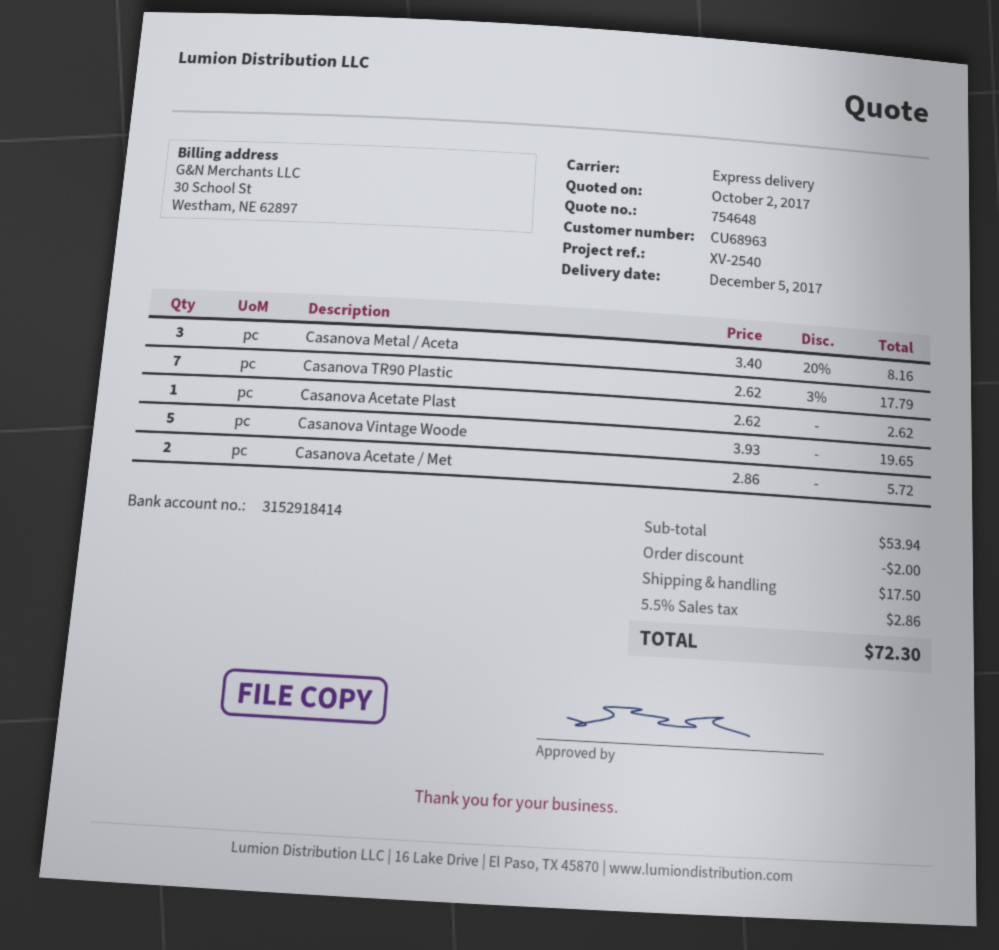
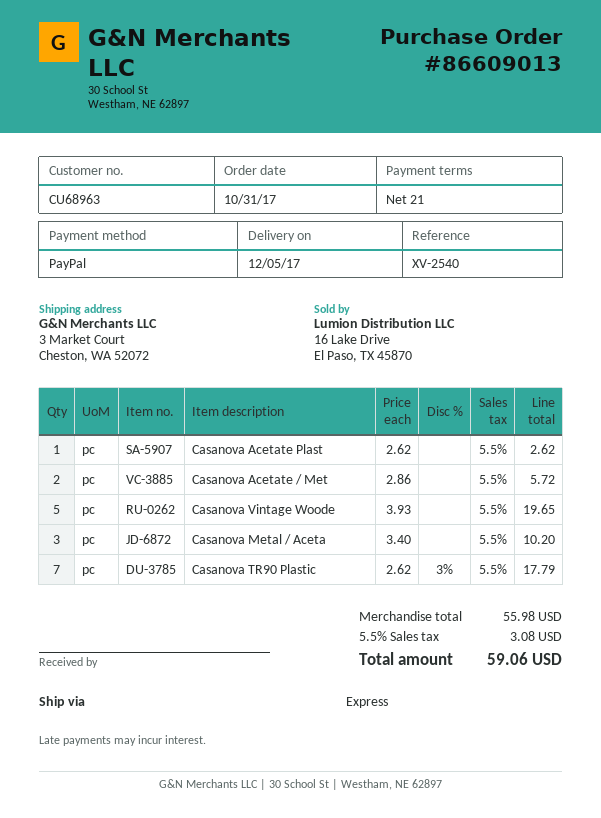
Casanova Metal / Aceta: 3 x 3.40 - 20% = 8.16 -> 3 x 3.40 = 10.20
subtotal: 53.94 -> 55.98
discount: 2.00 -> none
shipping: 17.50 -> none
tax: 5.5% = 2.86 -> 5.5% = 3.08
total: 72.30 -> 59.06

